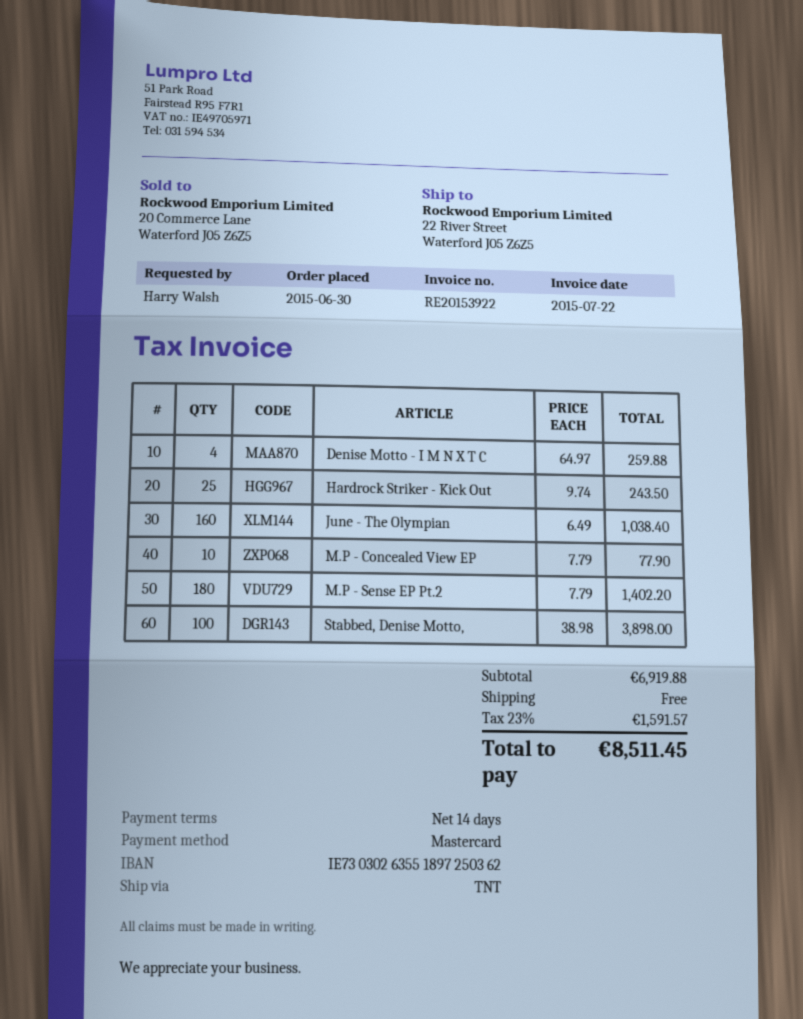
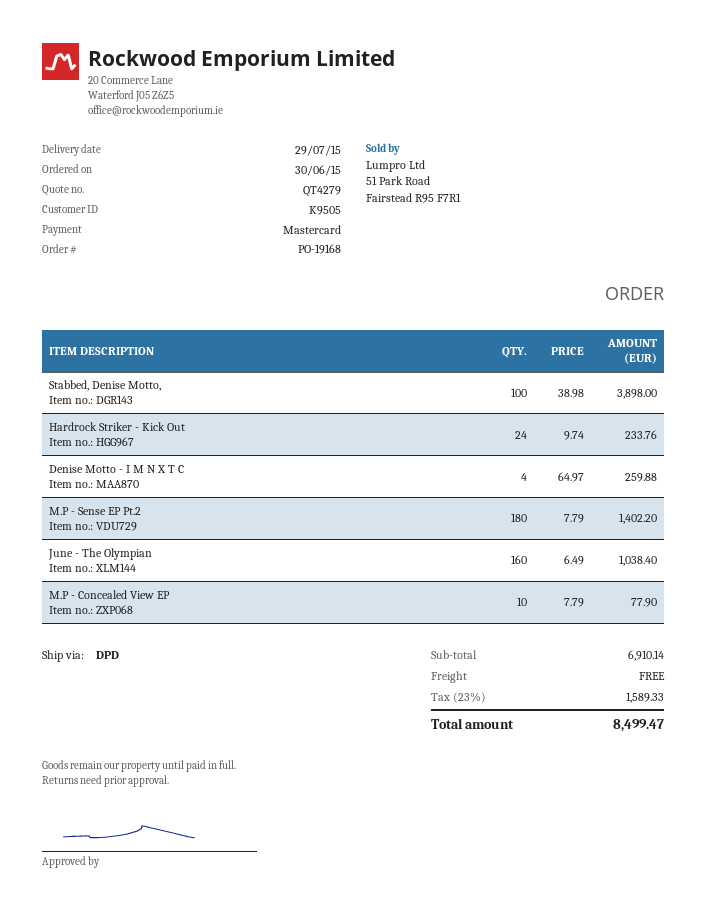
shipping method: TNT -> DPD
Hardrock Striker - Kick Out: 25 x 9.74 = 243.50 -> 24 x 9.74 = 233.76
subtotal: 6919.88 -> 6910.14
tax: 23% = 1591.57 -> 23% = 1589.33
total: 8511.45 -> 8499.47

